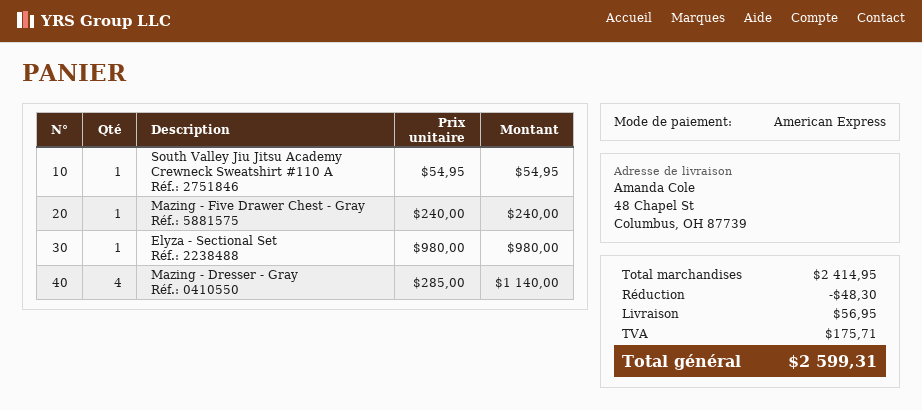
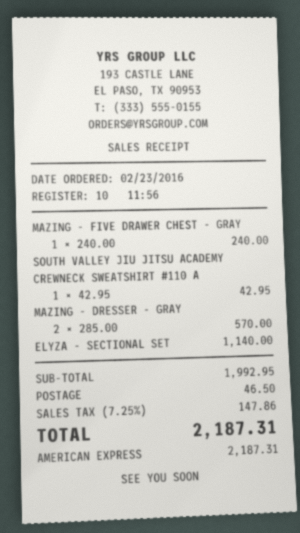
South Valley Jiu Jitsu Academy Crewneck Sweatshirt #110 A: 1 x 54.95 = 54.95 -> 1 x 42.95 = 42.95
Elyza - Sectional Set: 1 x 980.00 = 980.00 -> 1 x 1140.00 = 1140.00
Mazing - Dresser - Gray: 4 x 285.00 = 1140.00 -> 2 x 285.00 = 570.00
subtotal: 2414.95 -> 1992.95
discount: 48.30 -> none
shipping: 56.95 -> 46.50
tax: 175.71 -> 147.86
total: 2599.31 -> 2187.31

